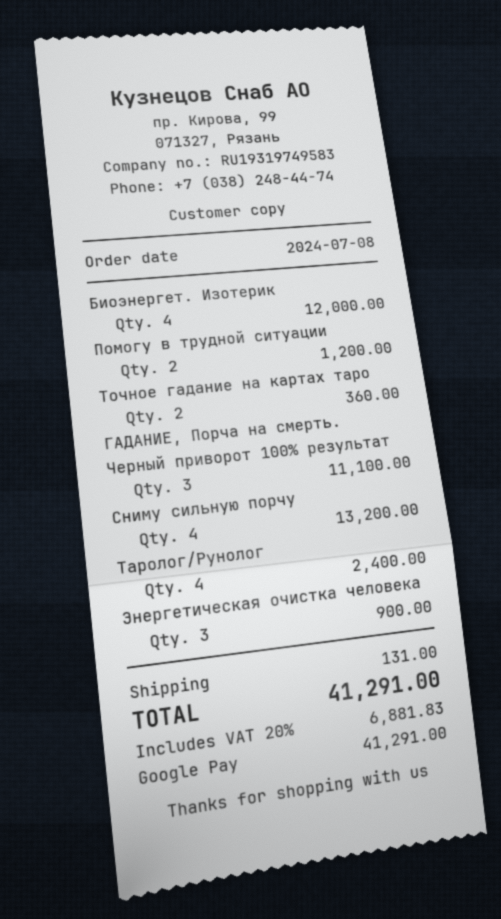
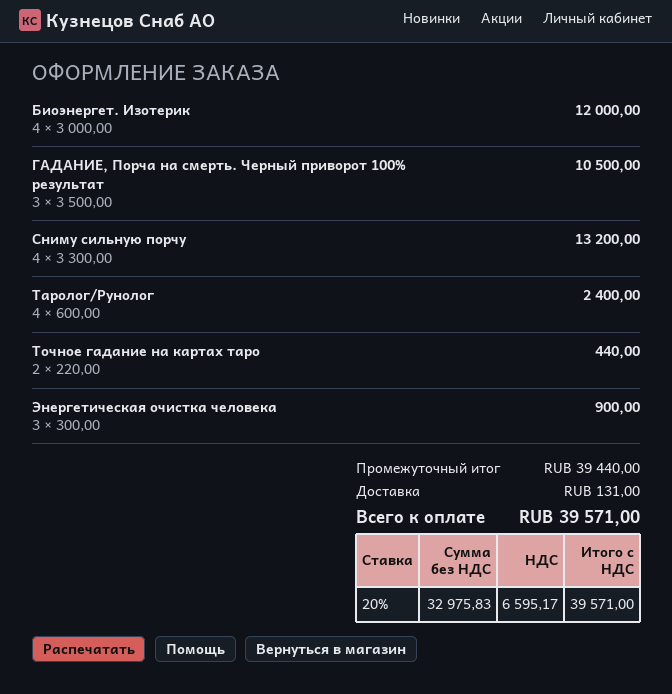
Помогу в трудной ситуации: 2 for 1200.00 -> none
Точное гадание на картах таро: 2 for 360.00 -> 2 for 440.00
ГАДАНИЕ, Порча на смерть. Черный приворот 100% результат: 3 for 11100.00 -> 3 for 10500.00
tax: 20% = 6881.83 -> 20% = 6595.17
total: 41291.00 -> 39571.00

